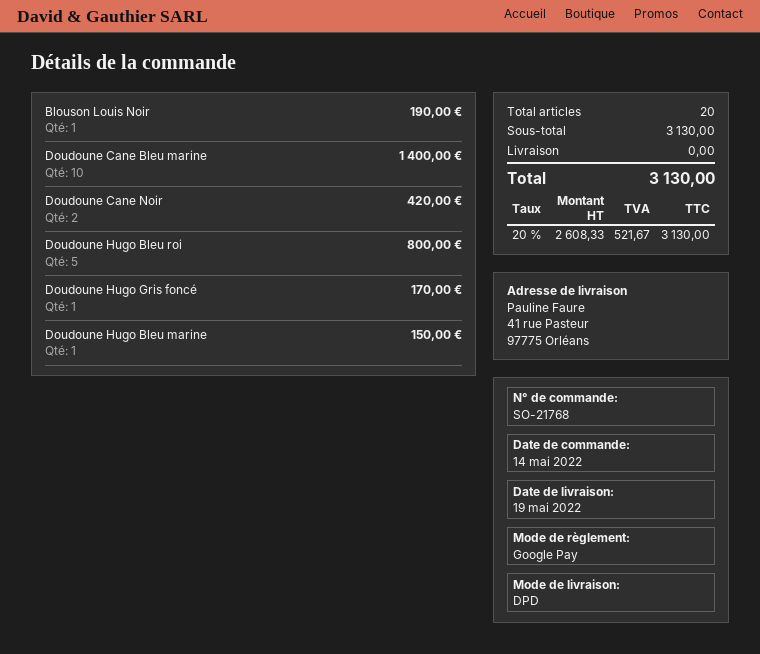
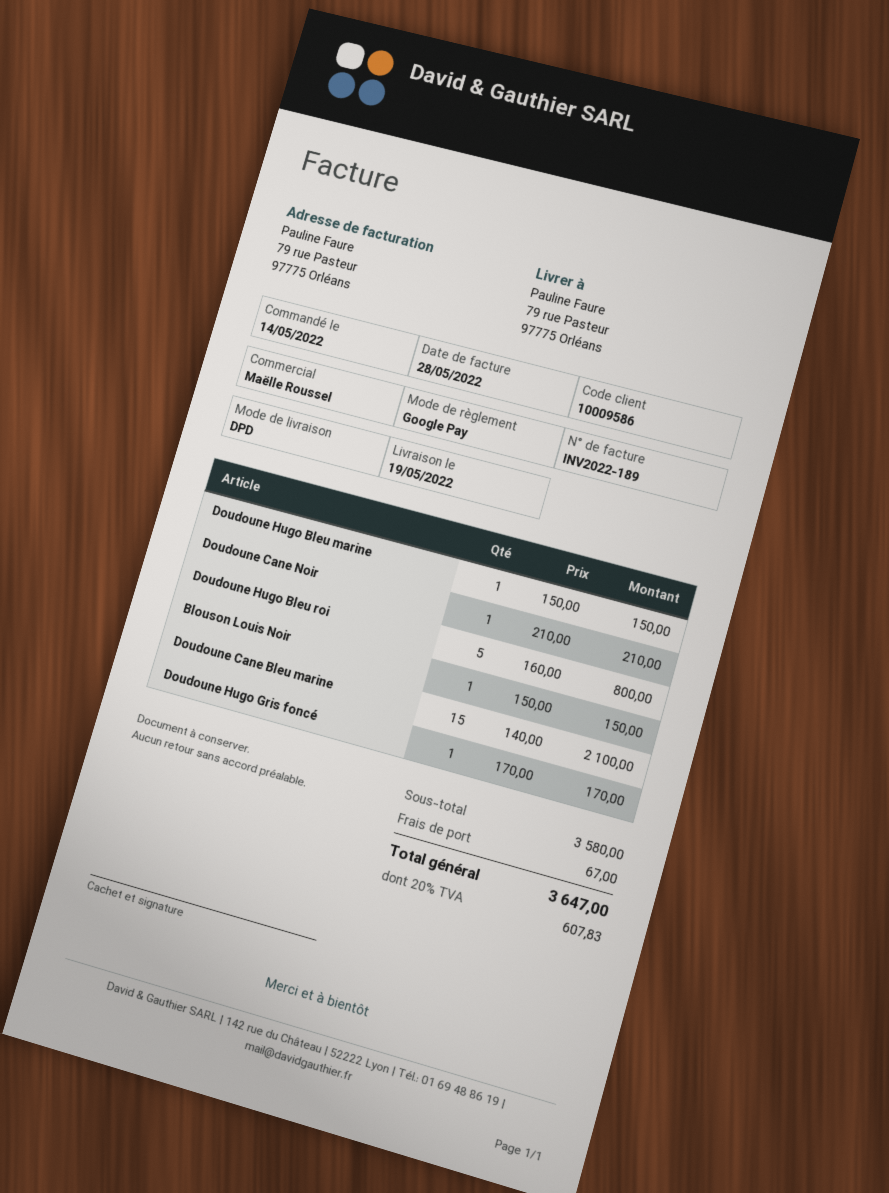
ship to: 41 rue Pasteur, 97775 Orléans -> 79 rue Pasteur, 97775 Orléans
Blouson Louis Noir: 1 for 190.00 -> 1 for 150.00
Doudoune Cane Bleu marine: 10 for 1400.00 -> 15 for 2100.00
Doudoune Cane Noir: 2 for 420.00 -> 1 for 210.00
subtotal: 3130.00 -> 3580.00
shipping: 0.00 -> 67.00
tax: 20% = 521.67 -> 20% = 607.83
total: 3130.00 -> 3647.00

